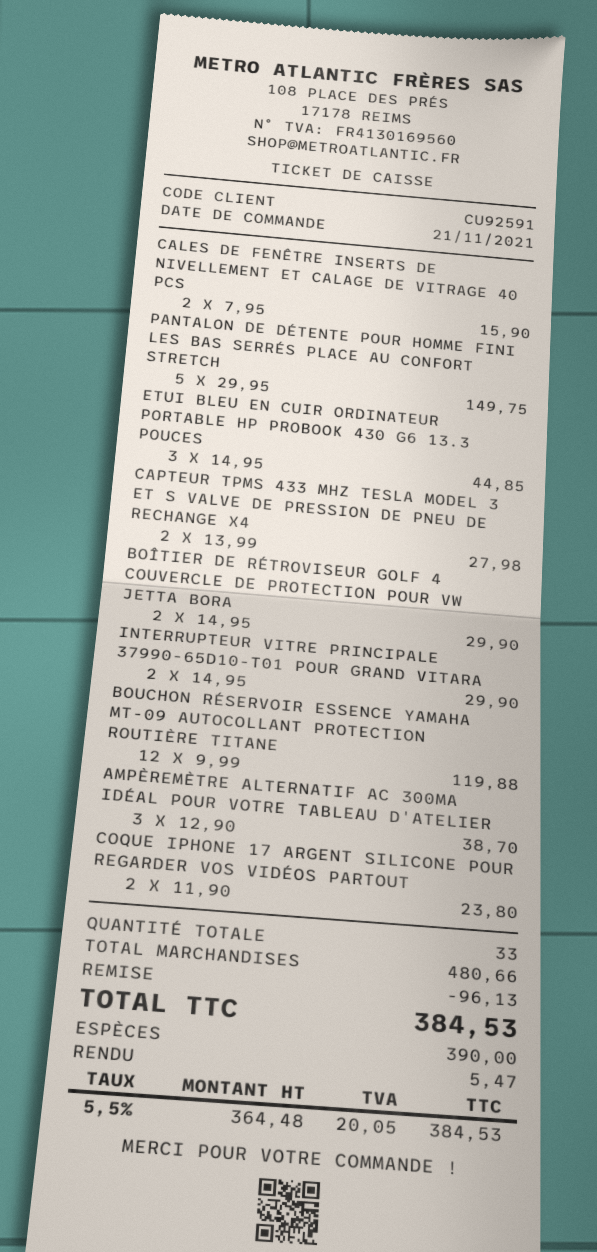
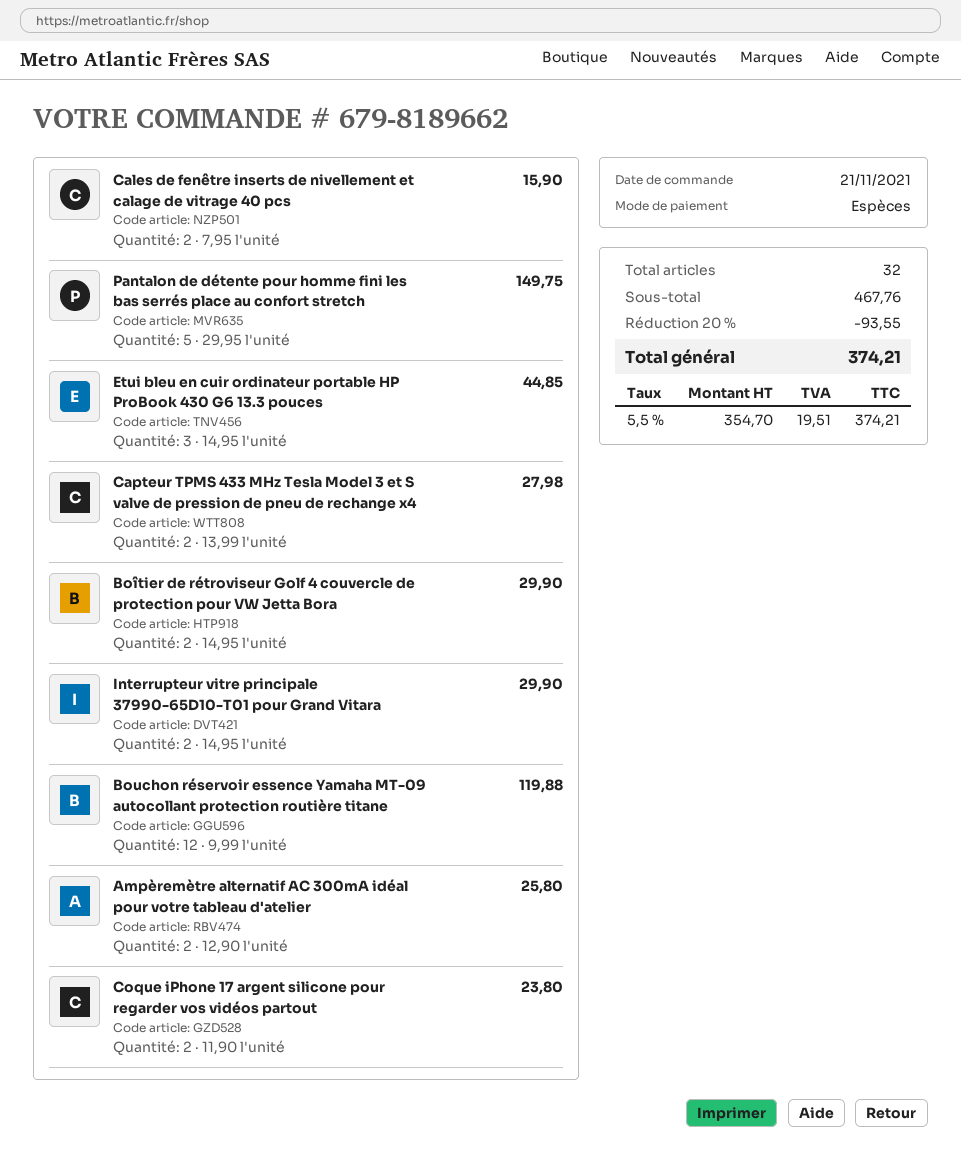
AMPÈREMÈTRE ALTERNATIF AC 300MA IDÉAL POUR VOTRE TABLEAU D'ATELIER: 3 x 12.90 = 38.70 -> 2 x 12.90 = 25.80
total quantity: 33 -> 32
subtotal: 480.66 -> 467.76
discount: 96.13 -> 93.55
net: 364.48 -> 354.70
tax: 5.5% = 20.05 -> 5.5% = 19.51
total: 384.53 -> 374.21

